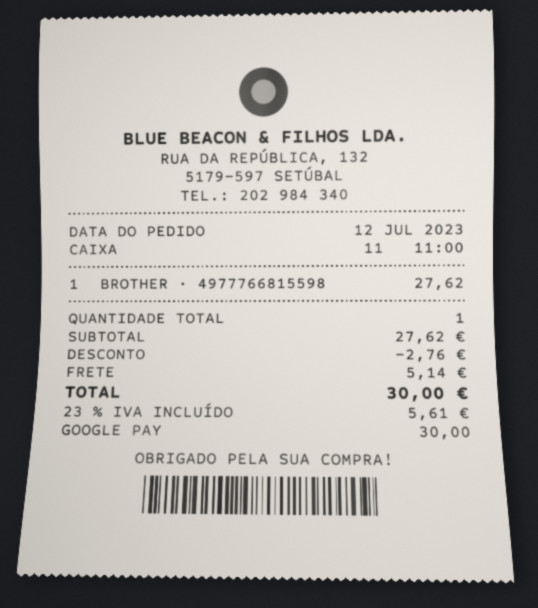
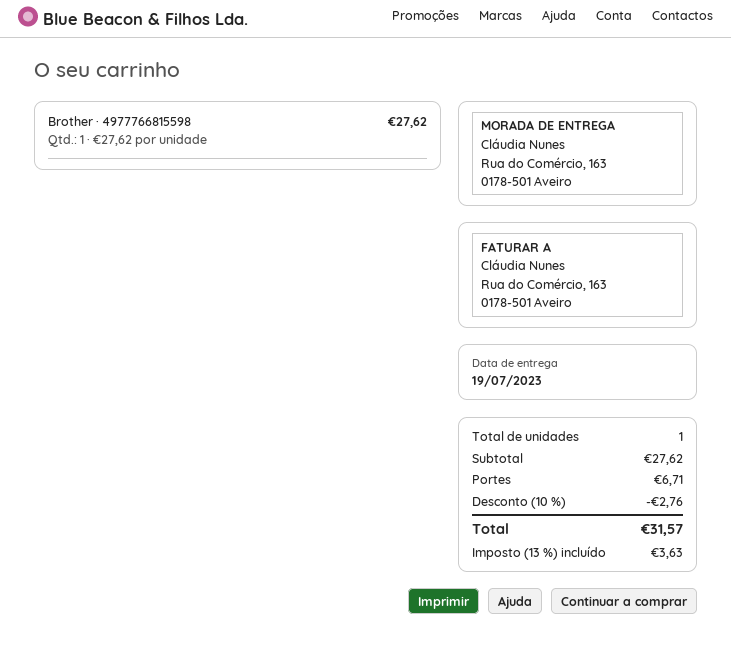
shipping: 5.14 -> 6.71
tax: 23% = 5.61 -> 13% = 3.63
total: 30.00 -> 31.57

